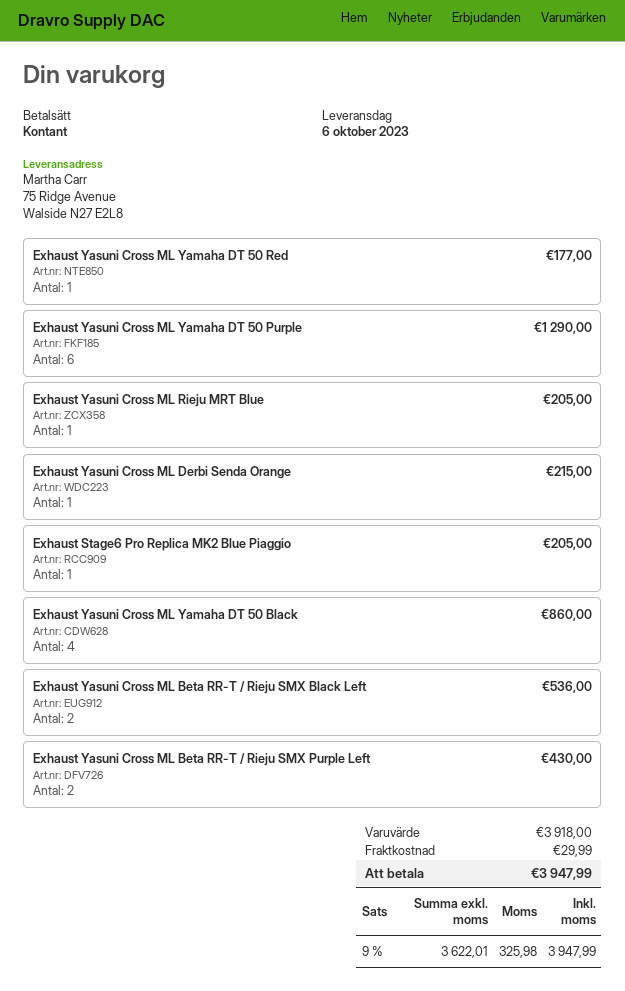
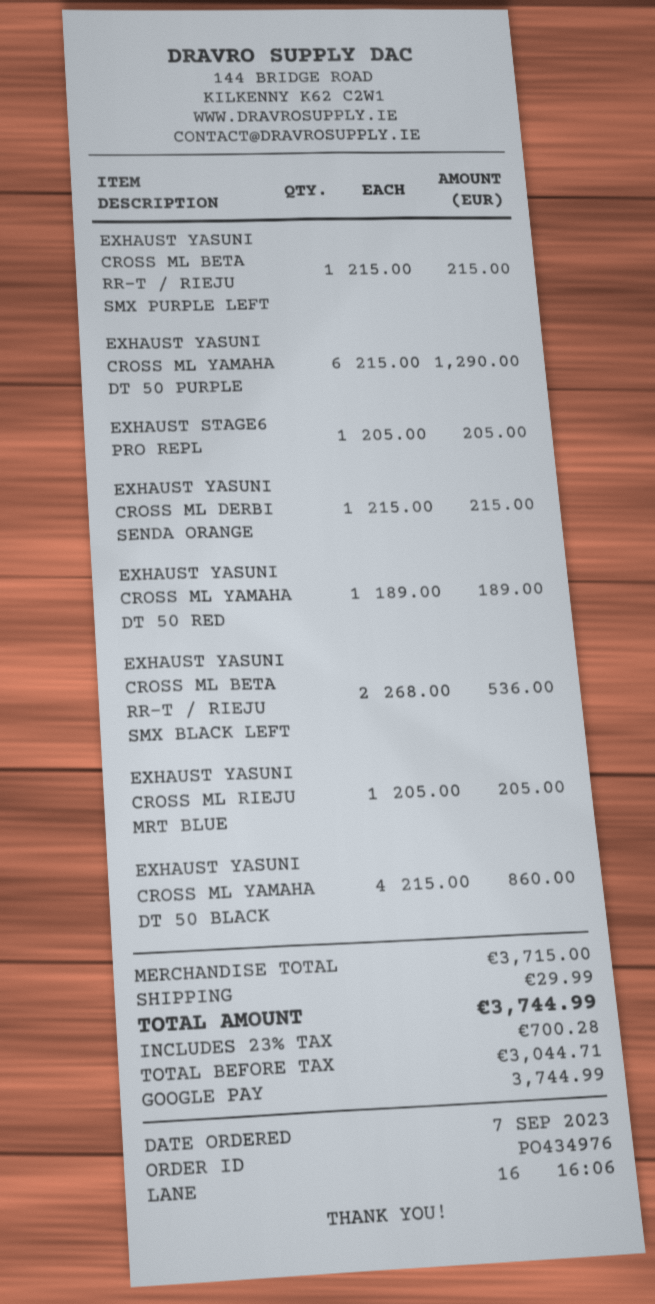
payment method: cash -> Google Pay
Exhaust Yasuni Cross ML Yamaha DT 50 Red: 1 for 177.00 -> 1 for 189.00
Exhaust Yasuni Cross ML Beta RR-T / Rieju SMX Purple Left: 2 for 430.00 -> 1 for 215.00
subtotal: 3918.00 -> 3715.00
net: 3622.01 -> 3044.71
tax: 9% = 325.98 -> 23% = 700.28
total: 3947.99 -> 3744.99

